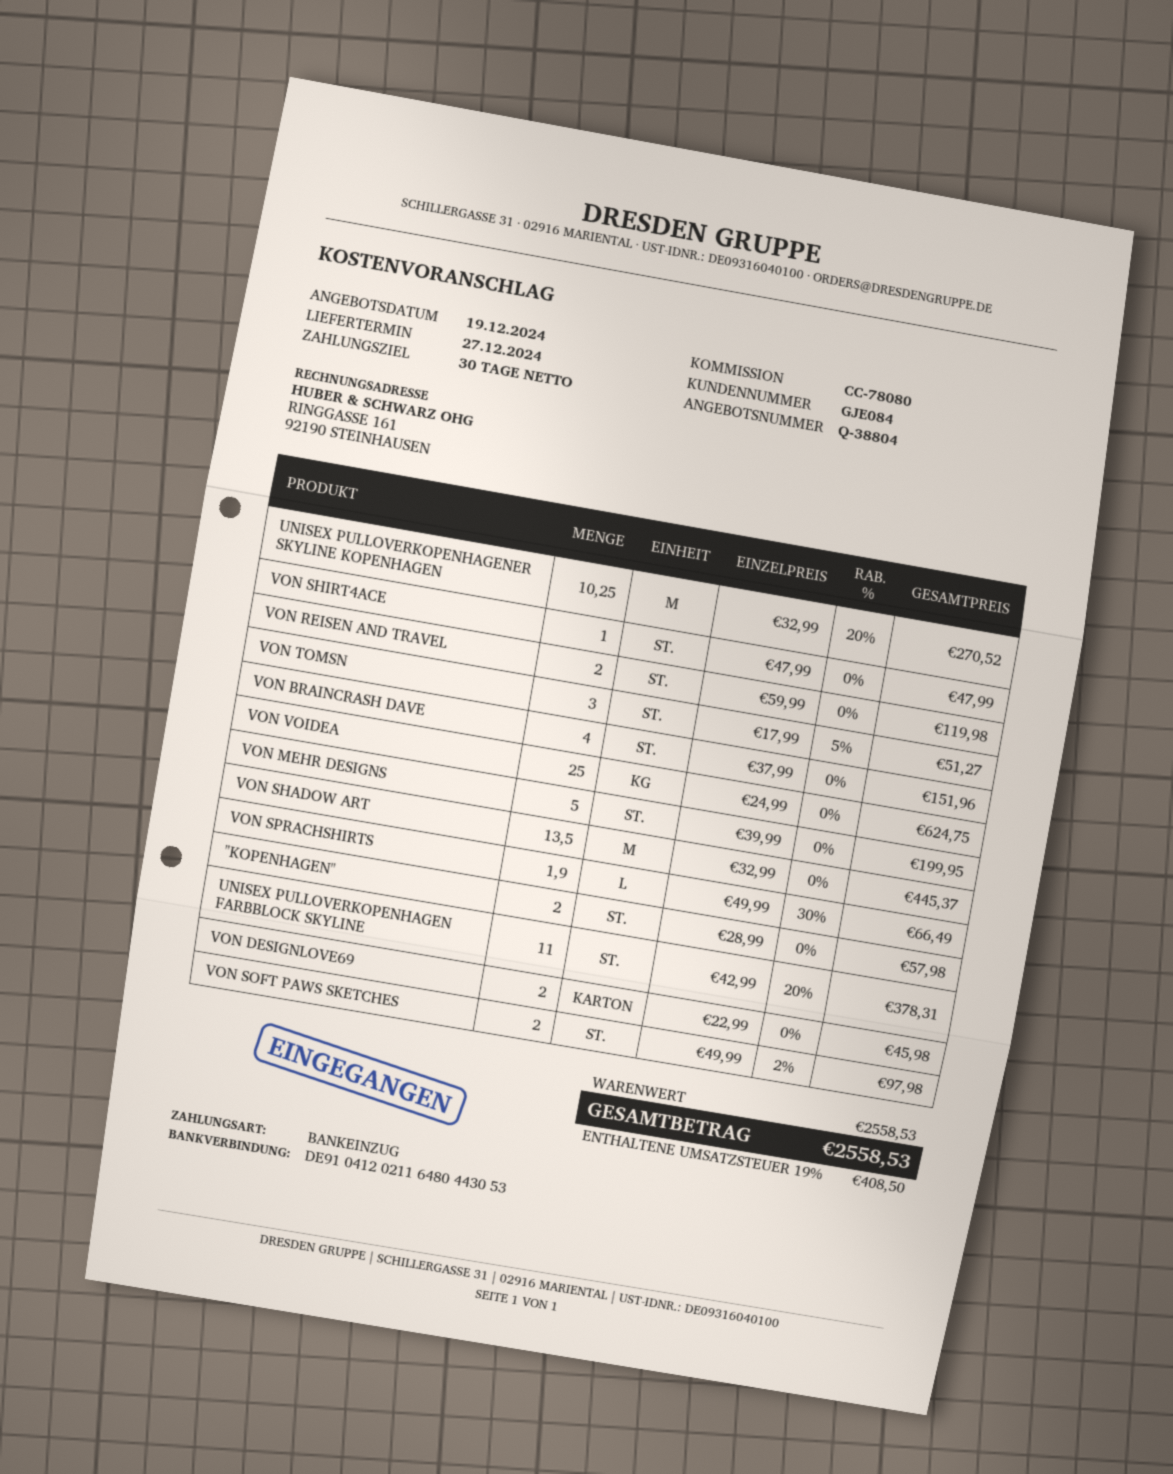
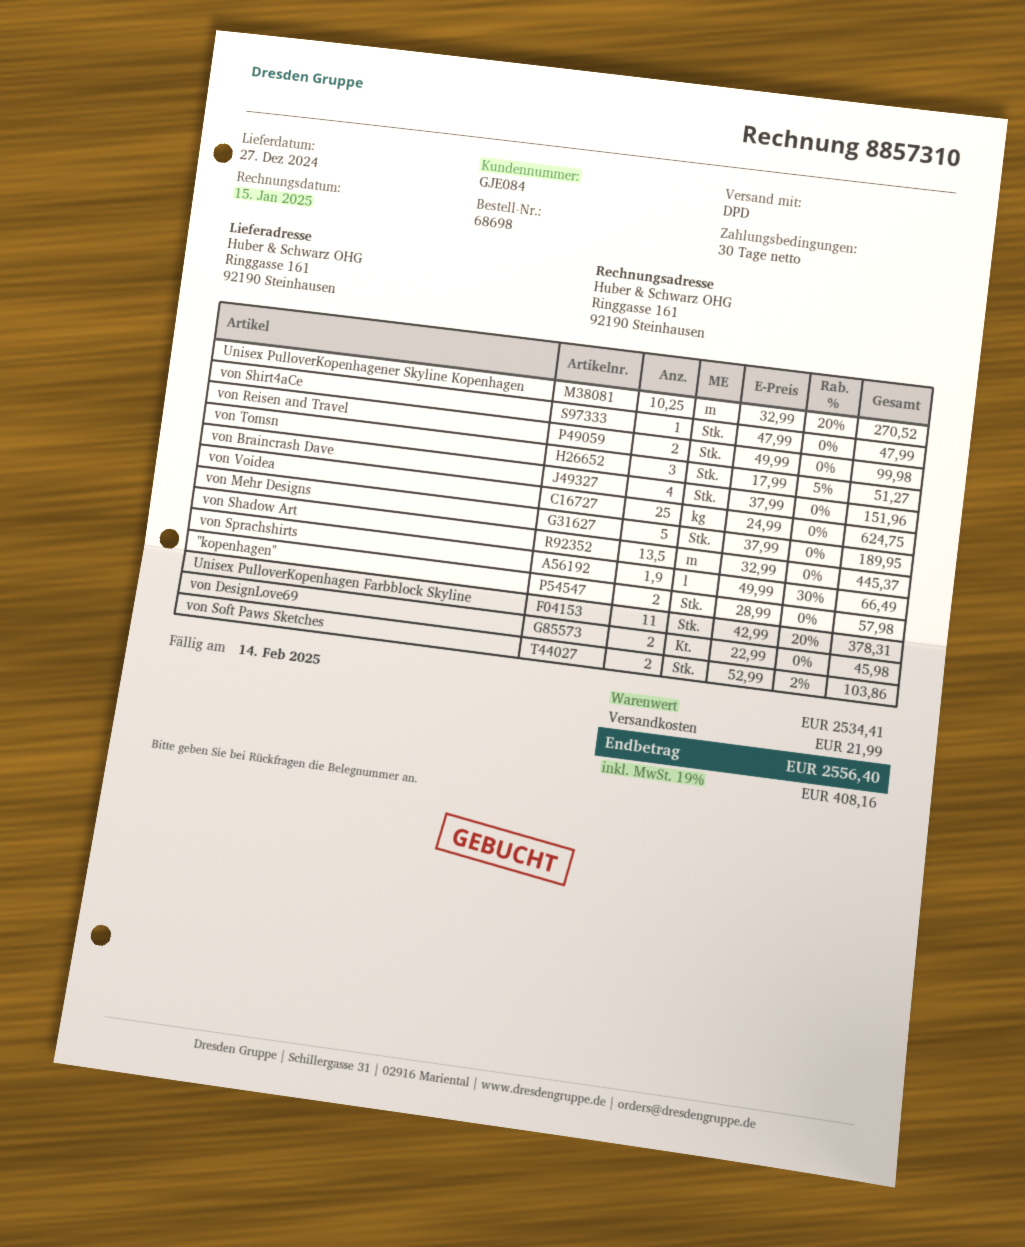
VON REISEN AND TRAVEL: 2 x 59.99 = 119.98 -> 2 x 49.99 = 99.98
VON MEHR DESIGNS: 5 x 39.99 = 199.95 -> 5 x 37.99 = 189.95
VON SOFT PAWS SKETCHES: 2 x 49.99 - 2% = 97.98 -> 2 x 52.99 - 2% = 103.86
subtotal: 2558.53 -> 2534.41
shipping: none -> 21.99
tax: 19% = 408.50 -> 19% = 408.16
total: 2558.53 -> 2556.40

